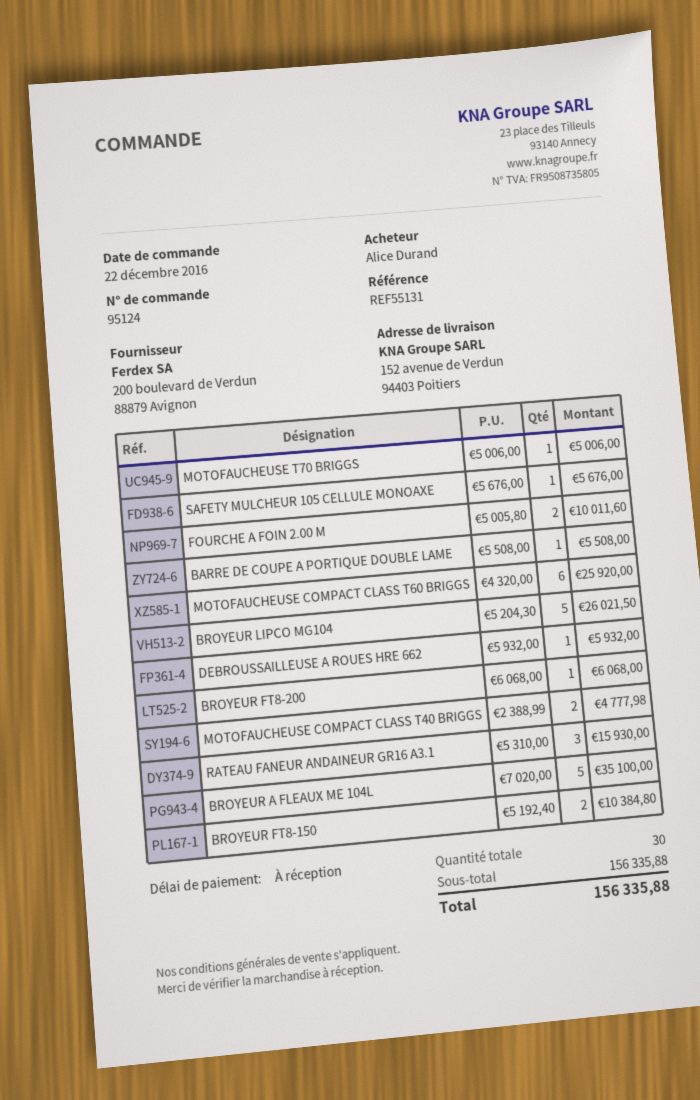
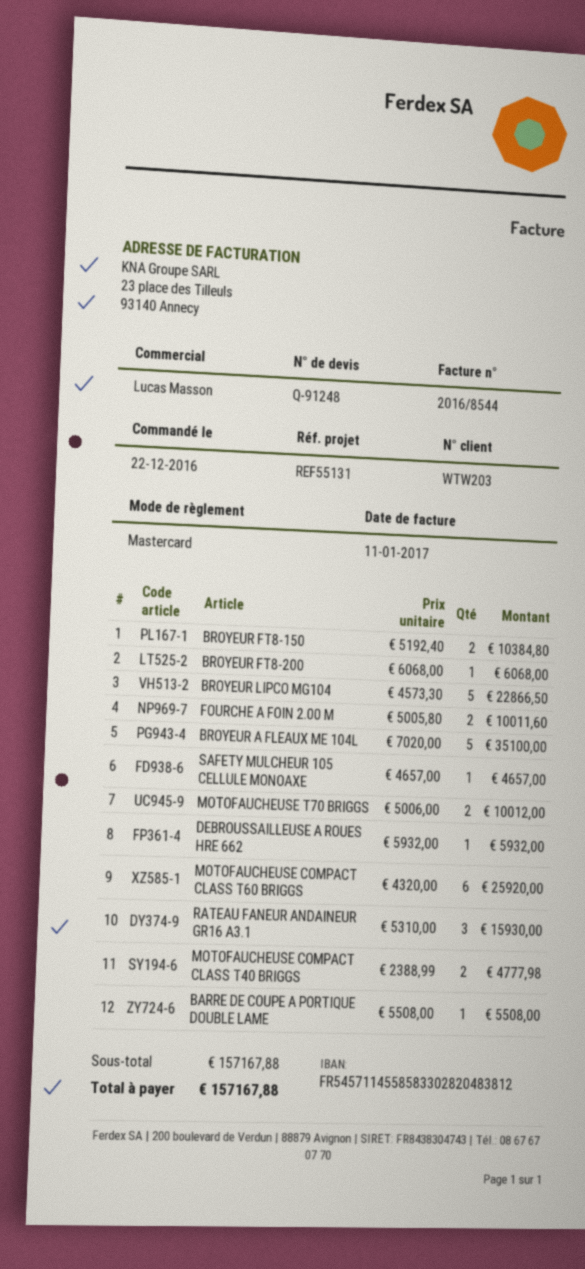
MOTOFAUCHEUSE T70 BRIGGS: 1 x 5006.00 = 5006.00 -> 2 x 5006.00 = 10012.00
SAFETY MULCHEUR 105 CELLULE MONOAXE: 1 x 5676.00 = 5676.00 -> 1 x 4657.00 = 4657.00
BROYEUR LIPCO MG104: 5 x 5204.30 = 26021.50 -> 5 x 4573.30 = 22866.50
subtotal: 156335.88 -> 157167.88
total: 156335.88 -> 157167.88

